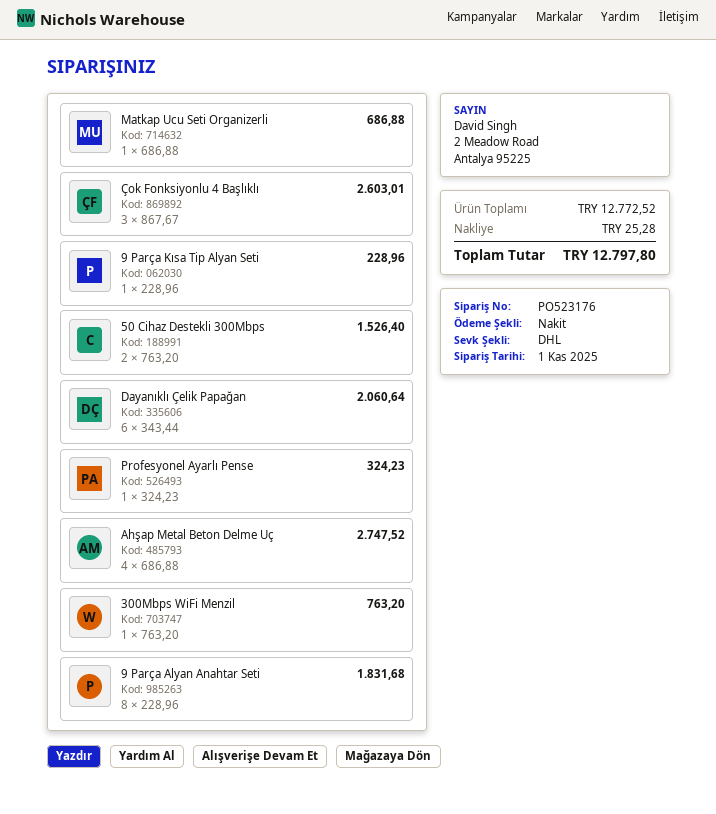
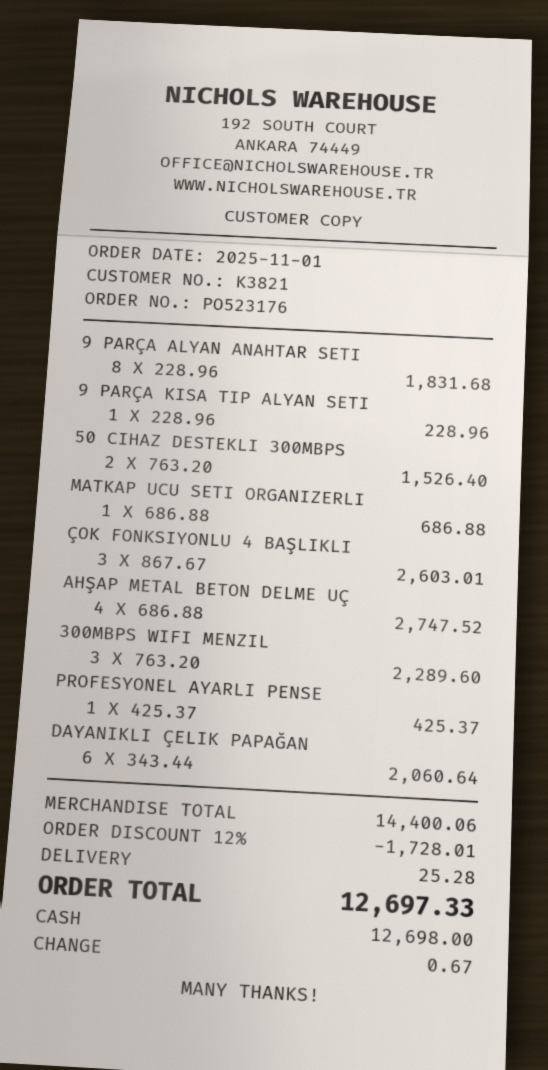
Profesyonel Ayarlı Pense: 1 x 324.23 = 324.23 -> 1 x 425.37 = 425.37
300Mbps WiFi Menzil: 1 x 763.20 = 763.20 -> 3 x 763.20 = 2289.60
subtotal: 12772.52 -> 14400.06
discount: none -> 12% = 1728.01
total: 12797.80 -> 12697.33

